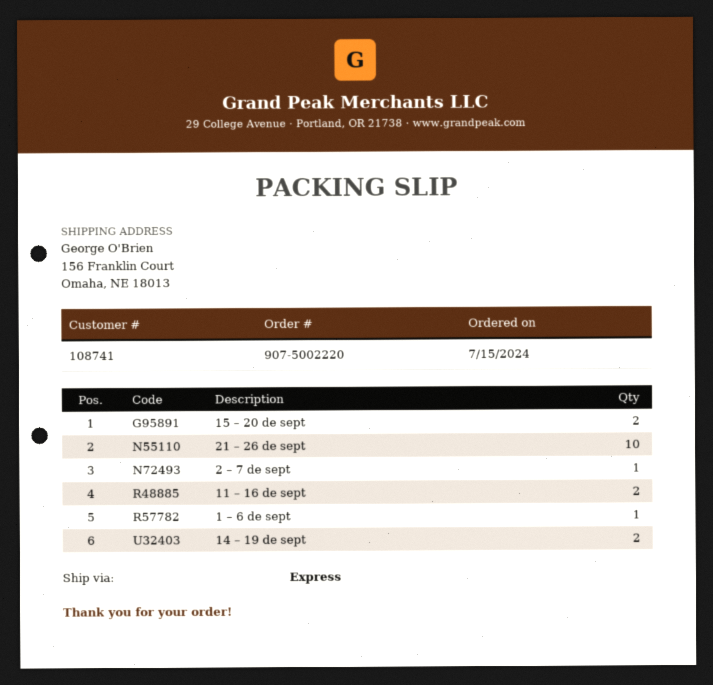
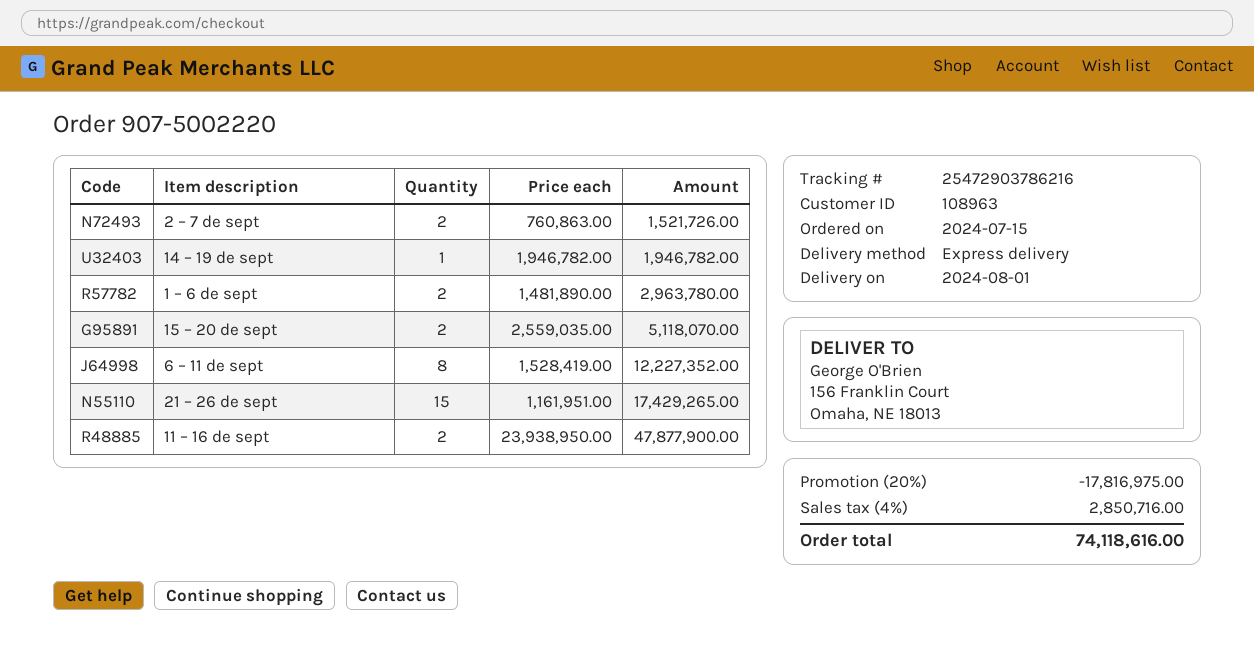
customer number: 108741 -> 108963
21 – 26 de sept: 10 -> 15
2 – 7 de sept: 1 -> 2
1 – 6 de sept: 1 -> 2
14 – 19 de sept: 2 -> 1
6 – 11 de sept: none -> 8

